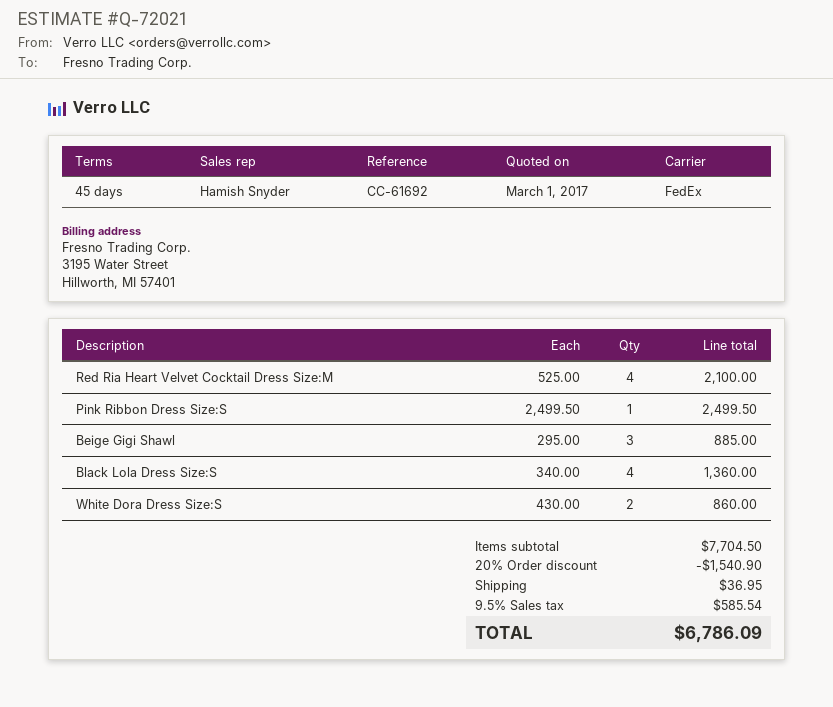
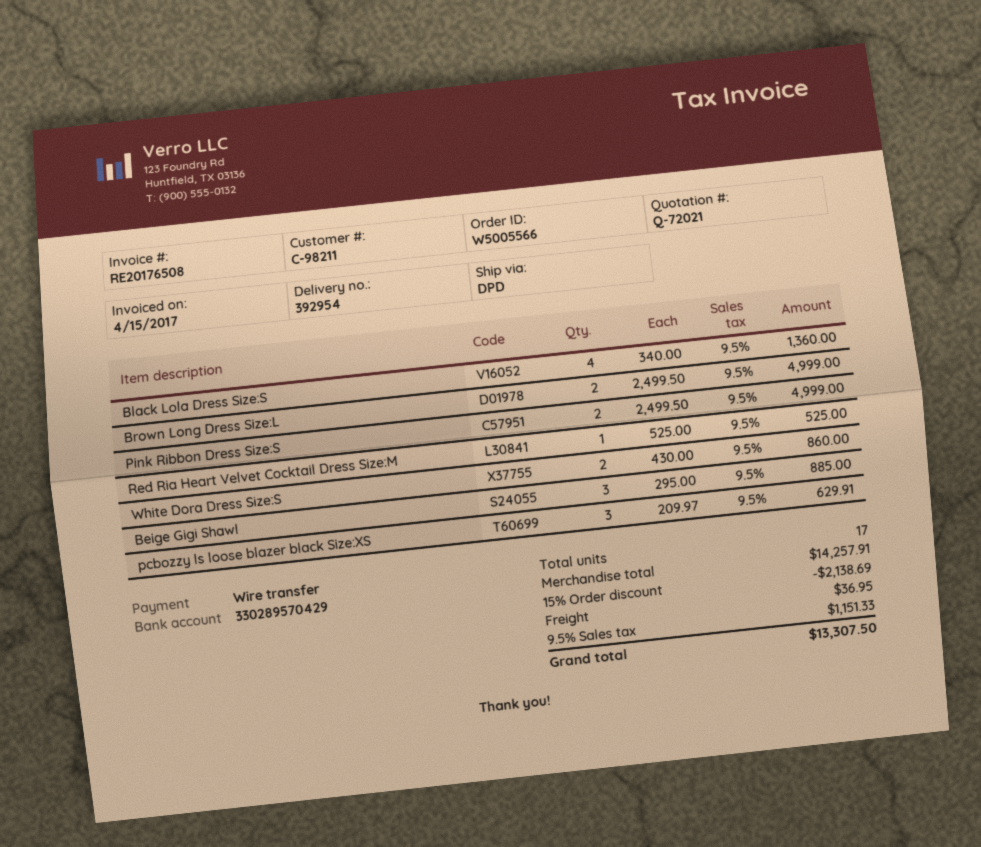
shipping method: FedEx -> DPD
Red Ria Heart Velvet Cocktail Dress Size:M: 4 x 525.00 = 2100.00 -> 1 x 525.00 = 525.00
Pink Ribbon Dress Size:S: 1 x 2499.50 = 2499.50 -> 2 x 2499.50 = 4999.00
Brown Long Dress Size:L: none -> 2 x 2499.50 = 4999.00
pcbozzy ls loose blazer black Size:XS: none -> 3 x 209.97 = 629.91
subtotal: 7704.50 -> 14257.91
discount: 20% = 1540.90 -> 15% = 2138.69
tax: 9.5% = 585.54 -> 9.5% = 1151.33
total: 6786.09 -> 13307.50

